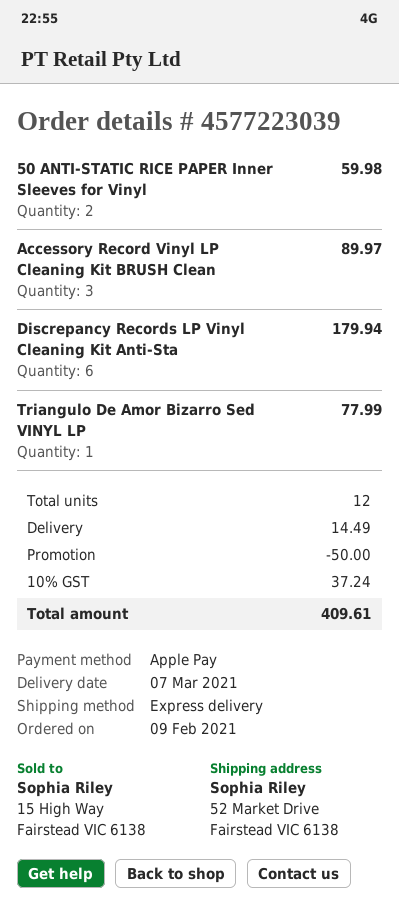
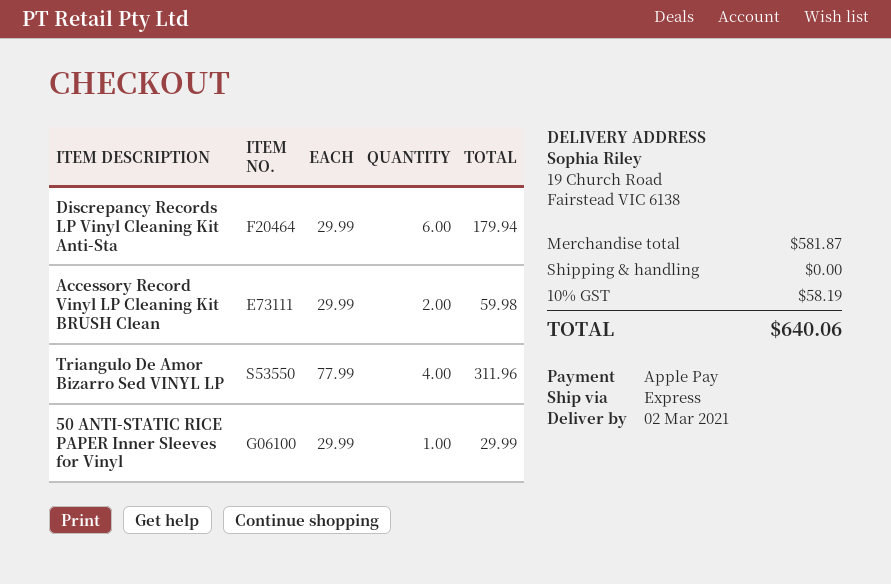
delivery date: 2021-03-07 -> 2021-03-02
ship to: 52 Market Drive, Fairstead VIC 6138 -> 19 Church Road, Fairstead VIC 6138
50 ANTI-STATIC RICE PAPER Inner Sleeves for Vinyl: 2 for 59.98 -> 1 for 29.99
Accessory Record Vinyl LP Cleaning Kit BRUSH Clean: 3 for 89.97 -> 2 for 59.98
Triangulo De Amor Bizarro Sed VINYL LP: 1 for 77.99 -> 4 for 311.96
discount: 50.00 -> none
shipping: 14.49 -> 0.00
tax: 10% = 37.24 -> 10% = 58.19
total: 409.61 -> 640.06

